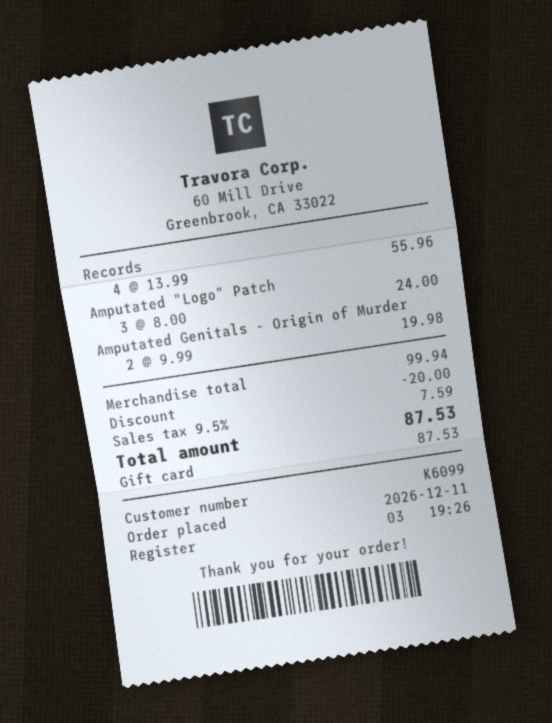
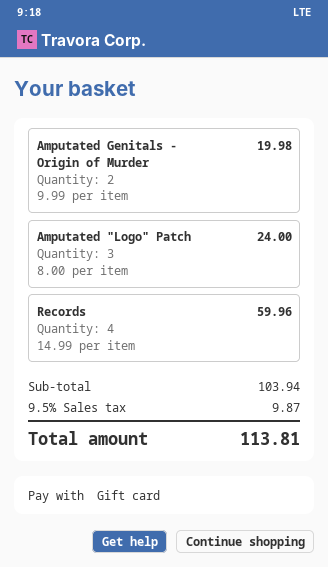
Records: 4 x 13.99 = 55.96 -> 4 x 14.99 = 59.96
subtotal: 99.94 -> 103.94
discount: 20.00 -> none
tax: 9.5% = 7.59 -> 9.5% = 9.87
total: 87.53 -> 113.81

